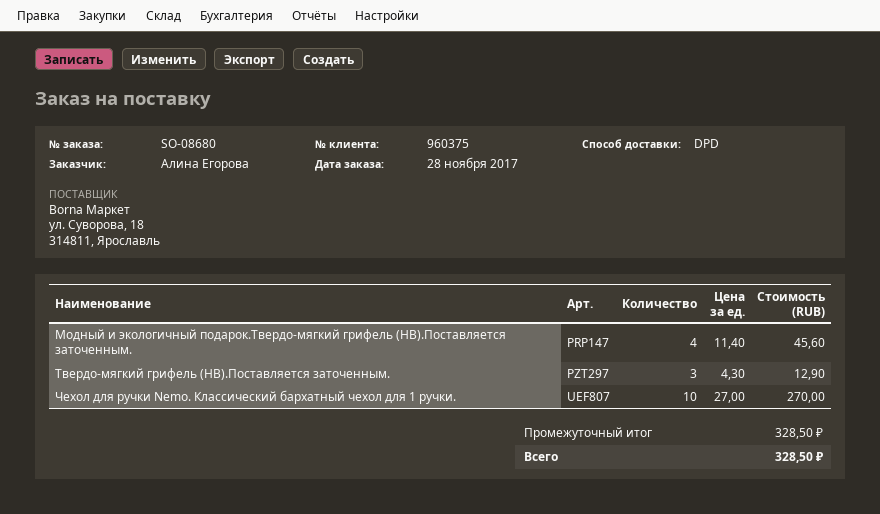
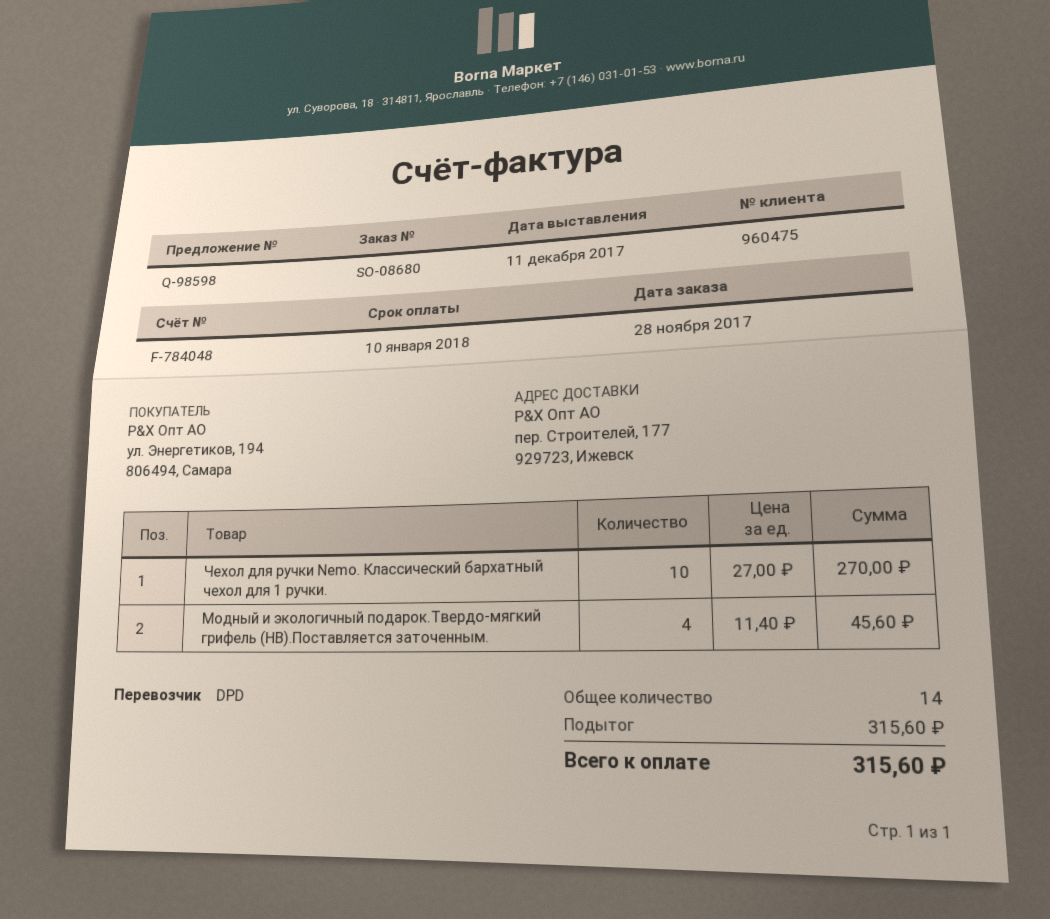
customer number: 960375 -> 960475
Твердо-мягкий грифель (HB).Поставляется заточенным.: 3 x 4.30 = 12.90 -> none
subtotal: 328.50 -> 315.60
total: 328.50 -> 315.60

